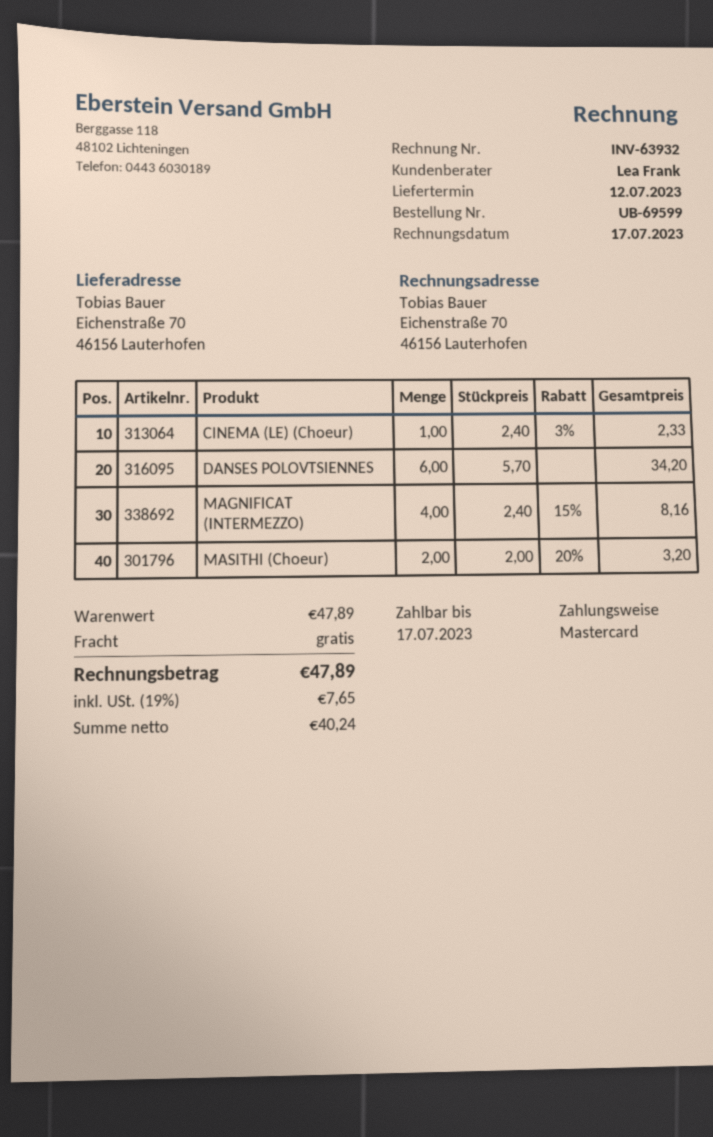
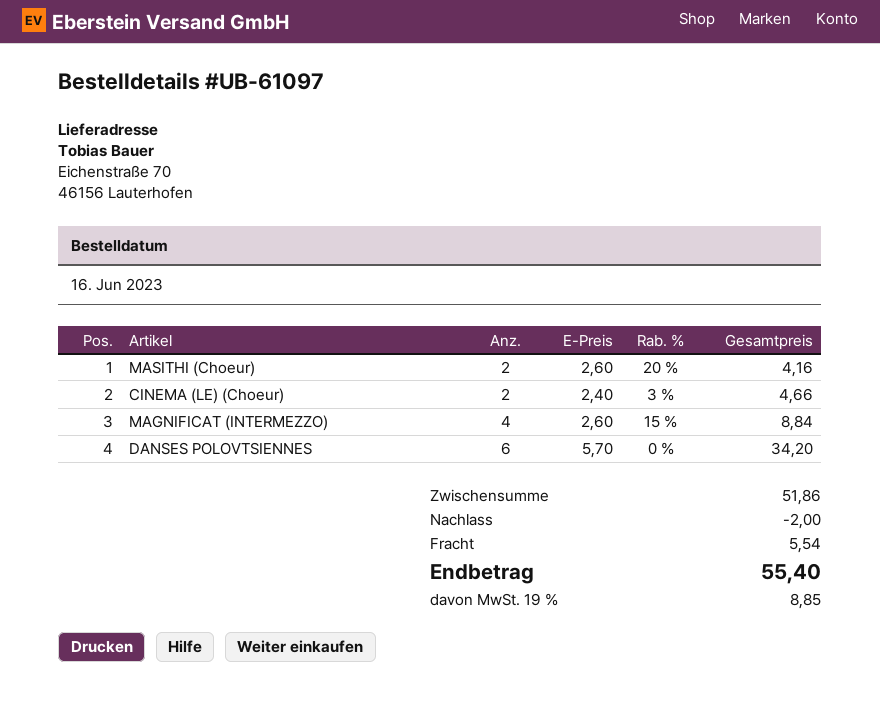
order number: UB-69599 -> UB-61097
CINEMA (LE) (Choeur): 1 x 2.40 - 3% = 2.33 -> 2 x 2.40 - 3% = 4.66
MAGNIFICAT (INTERMEZZO): 4 x 2.40 - 15% = 8.16 -> 4 x 2.60 - 15% = 8.84
MASITHI (Choeur): 2 x 2.00 - 20% = 3.20 -> 2 x 2.60 - 20% = 4.16
subtotal: 47.89 -> 51.86
discount: none -> 2.00
shipping: 0.00 -> 5.54
tax: 19% = 7.65 -> 19% = 8.85
total: 47.89 -> 55.40

